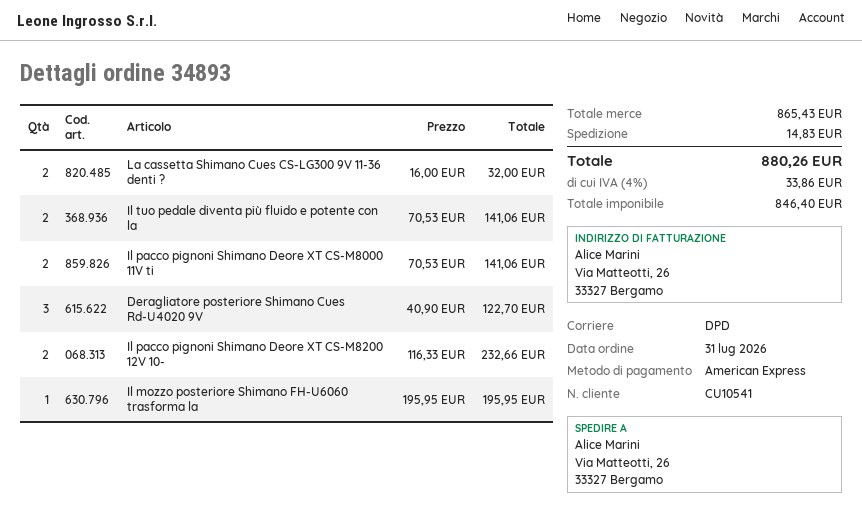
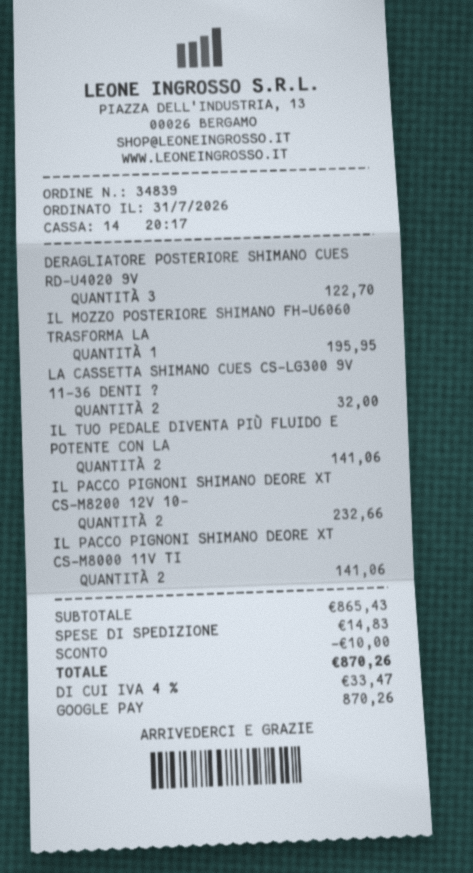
order number: 34893 -> 34839
payment method: American Express -> Google Pay
discount: none -> 10.00
tax: 4% = 33.86 -> 4% = 33.47
total: 880.26 -> 870.26

